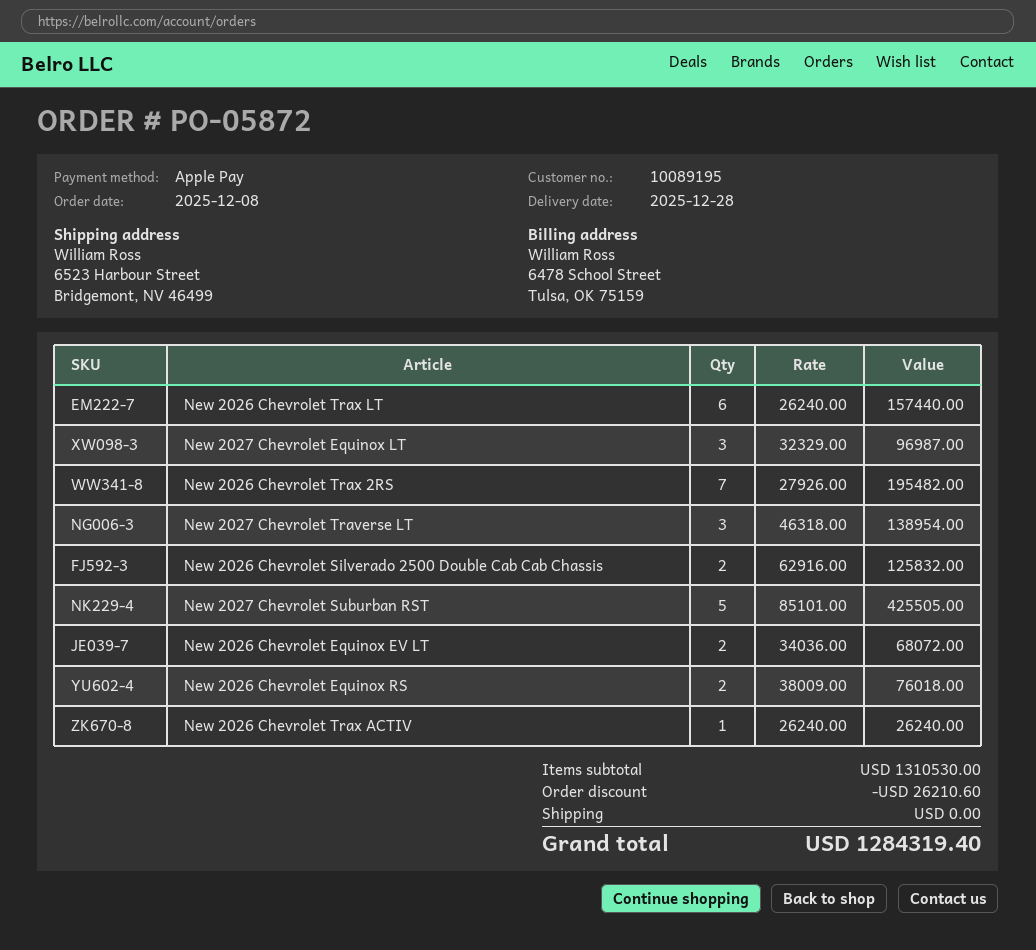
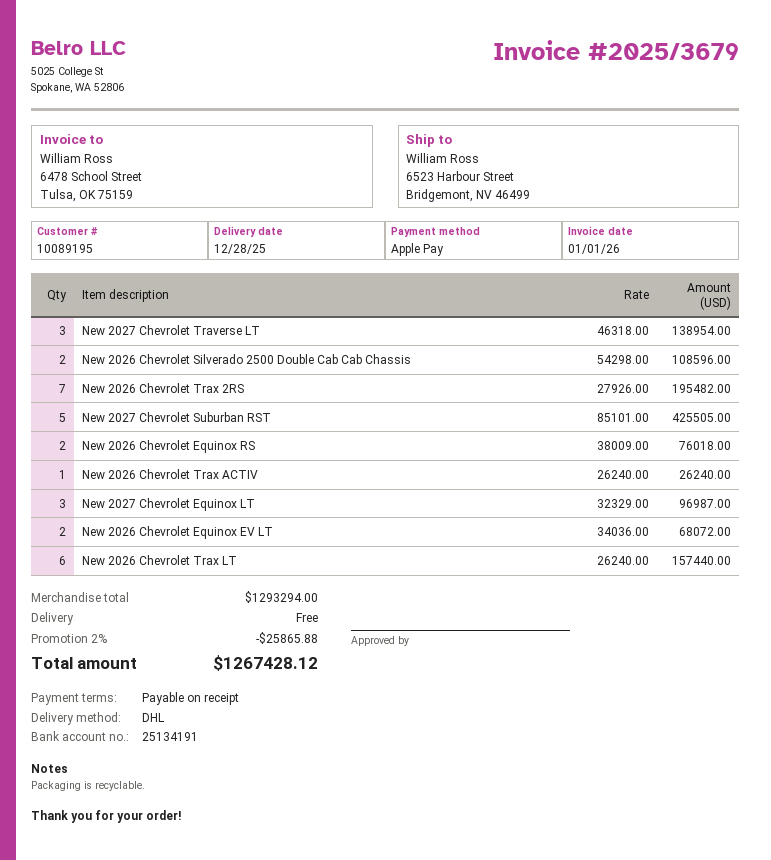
New 2026 Chevrolet Silverado 2500 Double Cab Cab Chassis: 2 x 62916.00 = 125832.00 -> 2 x 54298.00 = 108596.00
subtotal: 1310530.00 -> 1293294.00
discount: 26210.60 -> 25865.88
total: 1284319.40 -> 1267428.12

